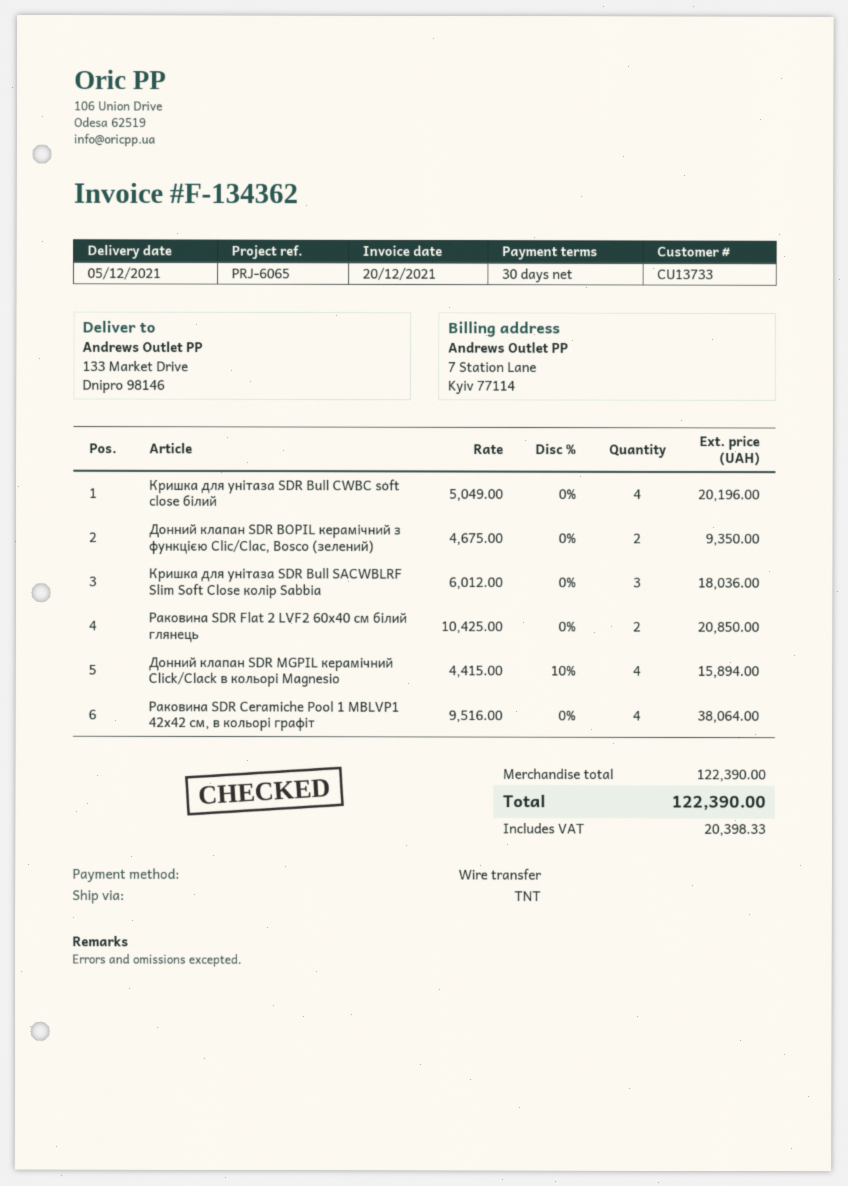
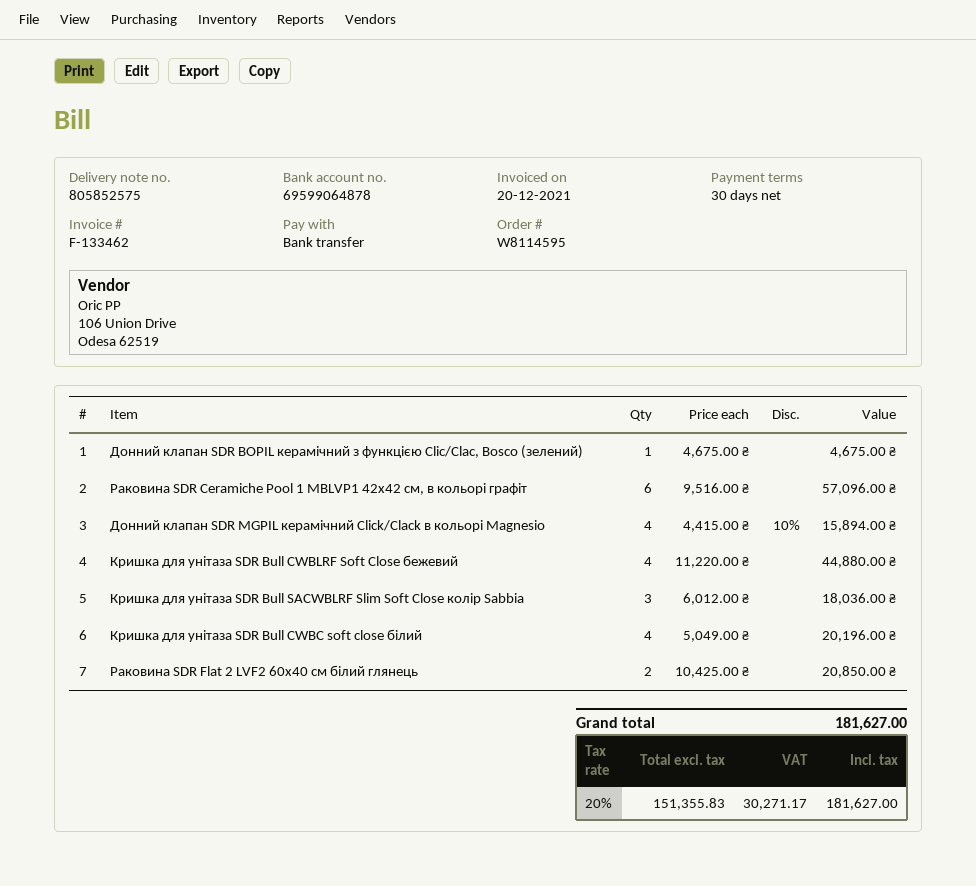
invoice number: F-134362 -> F-133462
Донний клапан SDR BOPIL керамічний з функцією Clic/Clac, Bosco (зелений): 2 x 4675.00 = 9350.00 -> 1 x 4675.00 = 4675.00
Раковина SDR Ceramiche Pool 1 MBLVP1 42х42 см, в кольорі графіт: 4 x 9516.00 = 38064.00 -> 6 x 9516.00 = 57096.00
Кришка для унітаза SDR Bull CWBLRF Soft Close бежевий: none -> 4 x 11220.00 = 44880.00
tax: 20398.33 -> 30271.17
total: 122390.00 -> 181627.00

